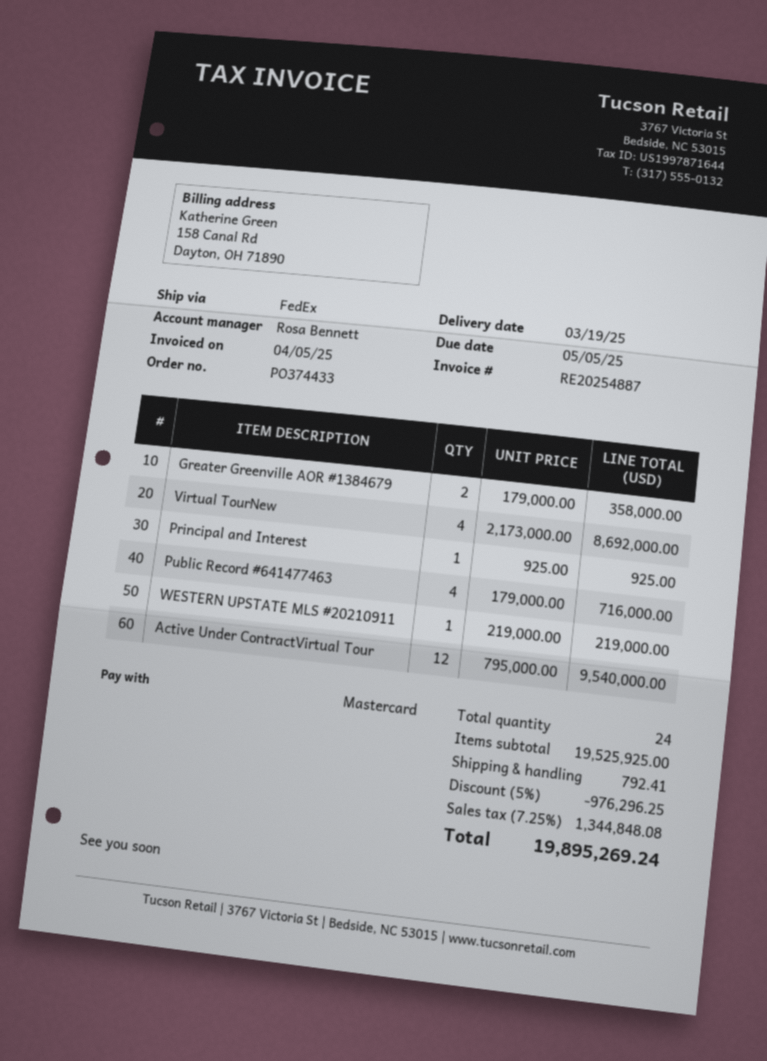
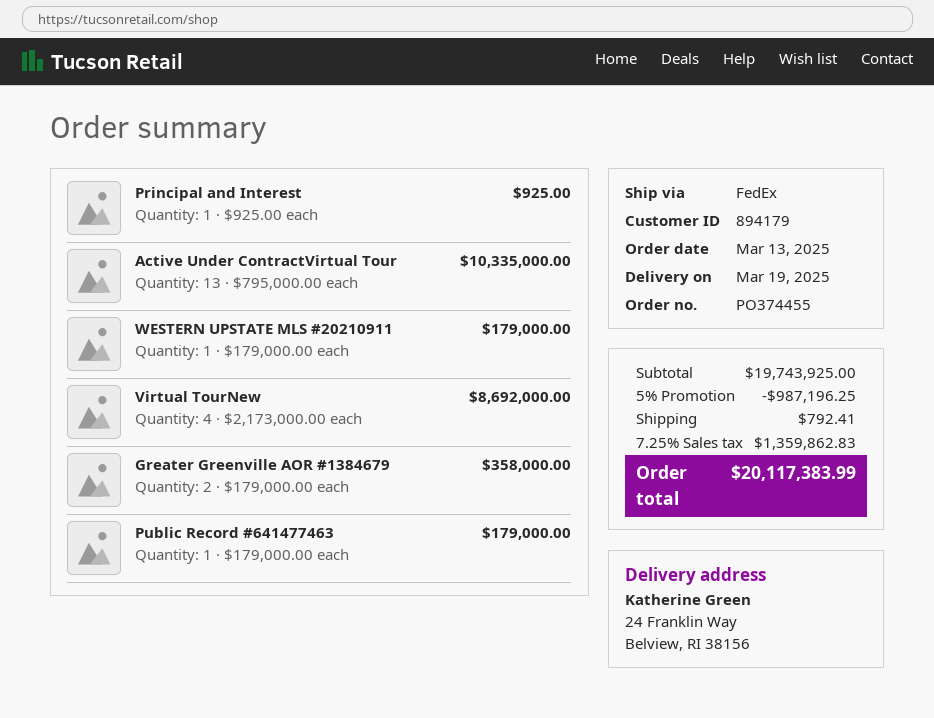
order number: PO374433 -> PO374455
Public Record #641477463: 4 x 179000.00 = 716000.00 -> 1 x 179000.00 = 179000.00
WESTERN UPSTATE MLS #20210911: 1 x 219000.00 = 219000.00 -> 1 x 179000.00 = 179000.00
Active Under ContractVirtual Tour: 12 x 795000.00 = 9540000.00 -> 13 x 795000.00 = 10335000.00
subtotal: 19525925.00 -> 19743925.00
discount: 5% = 976296.25 -> 5% = 987196.25
tax: 7.25% = 1344848.08 -> 7.25% = 1359862.83
total: 19895269.24 -> 20117383.99

